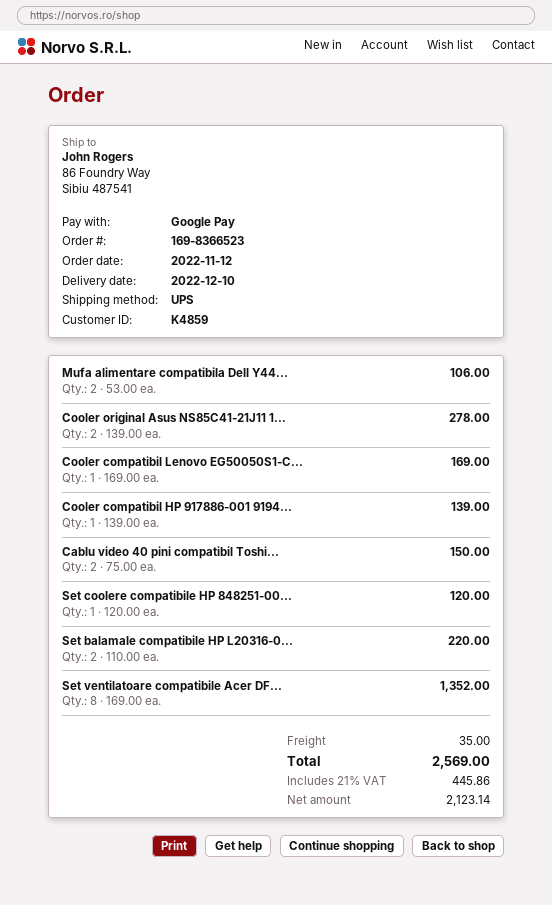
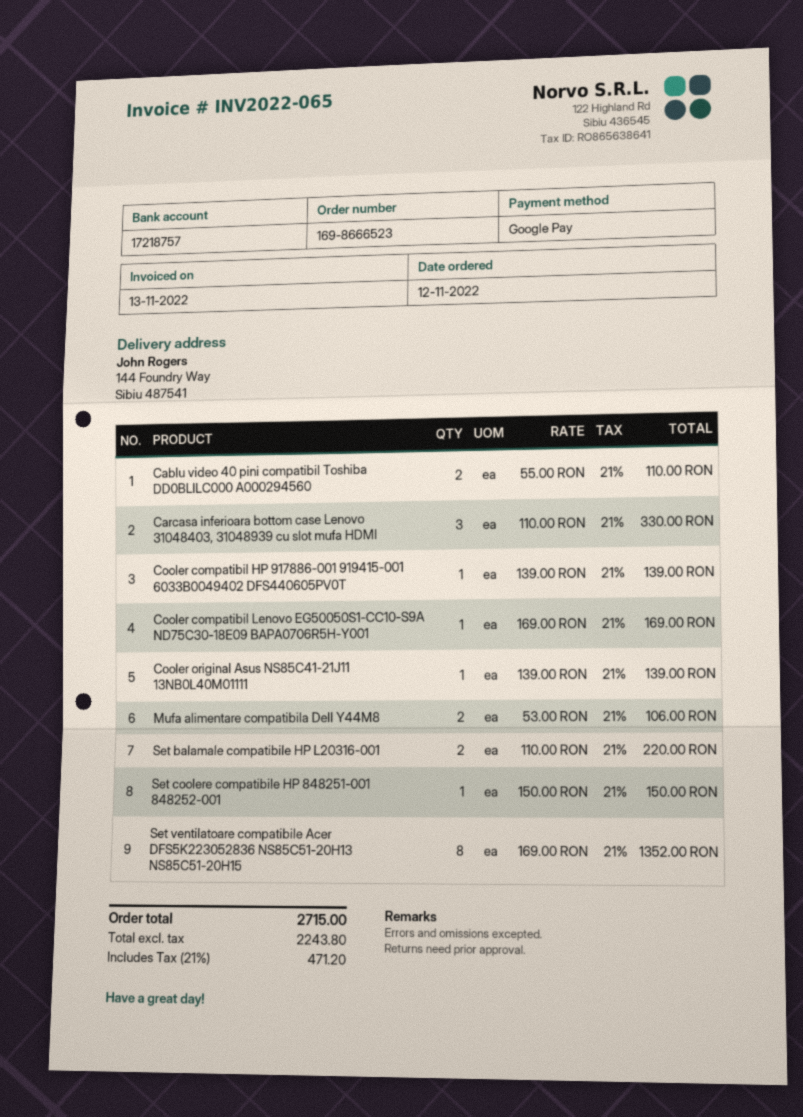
order number: 169-8366523 -> 169-8666523
ship to: 86 Foundry Way, Sibiu 487541 -> 144 Foundry Way, Sibiu 487541
Cooler original Asus NS85C41-21J11 1...: 2 x 139.00 = 278.00 -> 1 x 139.00 = 139.00
Cablu video 40 pini compatibil Toshi...: 2 x 75.00 = 150.00 -> 2 x 55.00 = 110.00
Set coolere compatibile HP 848251-00...: 1 x 120.00 = 120.00 -> 1 x 150.00 = 150.00
Carcasa inferioara bottom case Lenovo 31048403, 31048939 cu slot mufa HDMI: none -> 3 x 110.00 = 330.00
shipping: 35.00 -> none
net: 2123.14 -> 2243.80
tax: 21% = 445.86 -> 21% = 471.20
total: 2569.00 -> 2715.00

